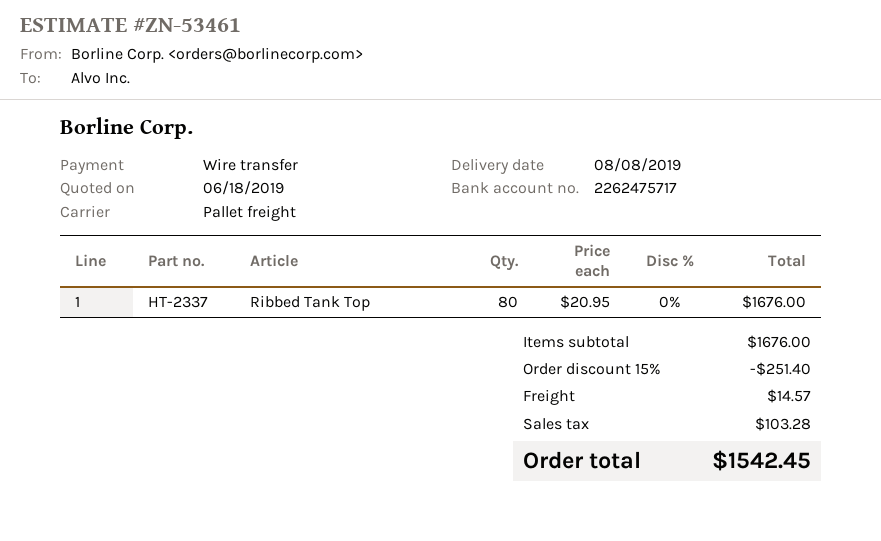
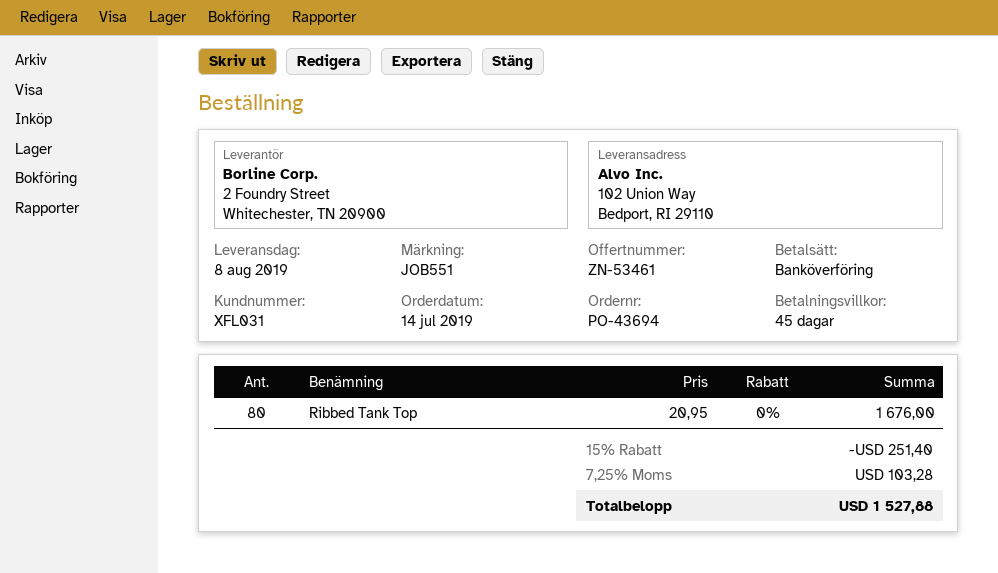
shipping: 14.57 -> none
total: 1542.45 -> 1527.88

